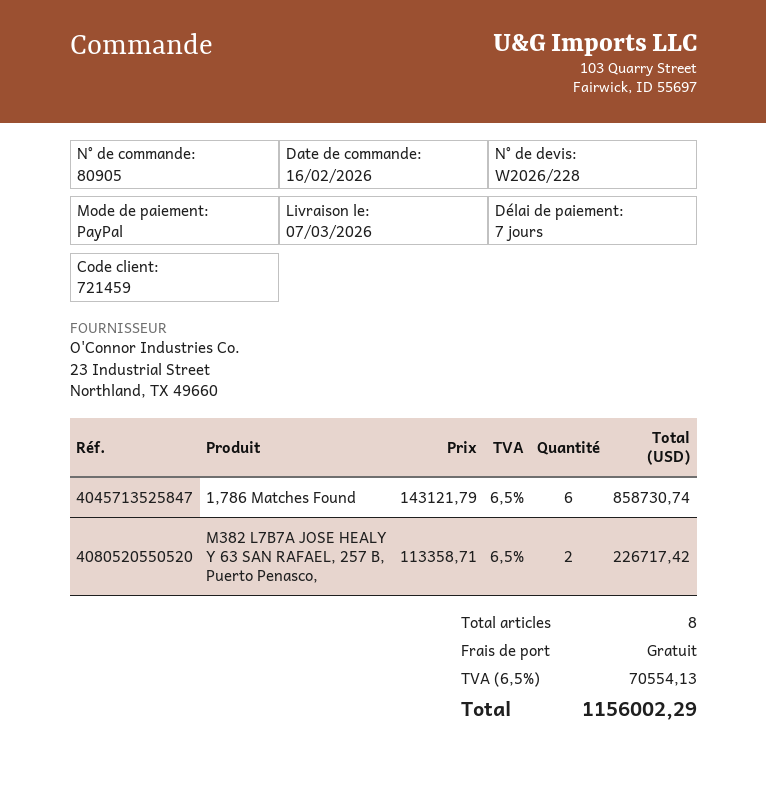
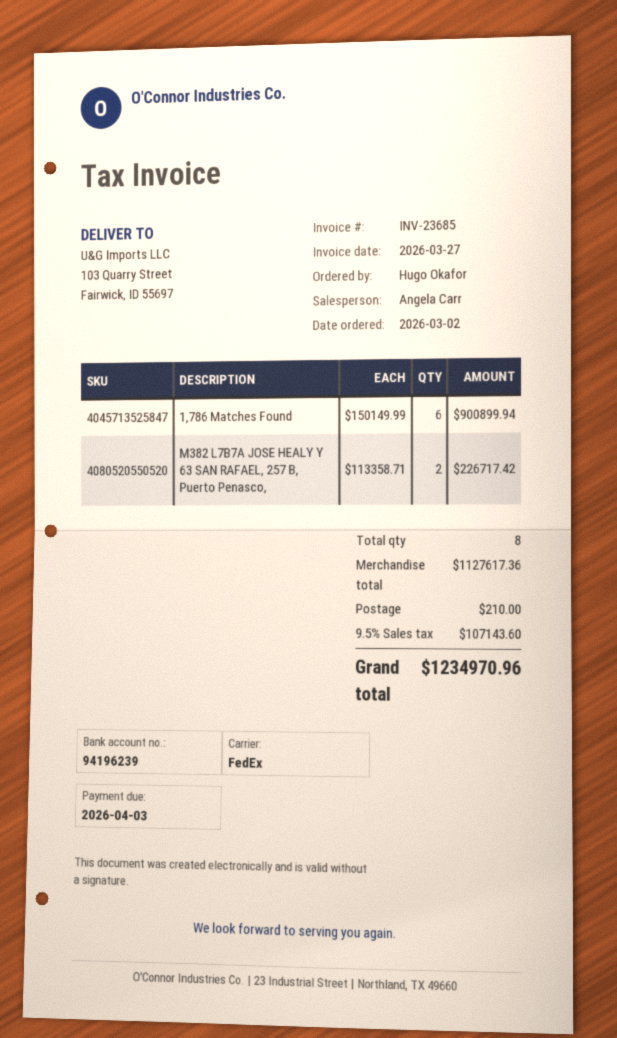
order date: 2026-02-16 -> 2026-03-02
1,786 Matches Found: 6 x 143121.79 = 858730.74 -> 6 x 150149.99 = 900899.94
shipping: 0.00 -> 210.00
tax: 6.5% = 70554.13 -> 9.5% = 107143.60
total: 1156002.29 -> 1234970.96

